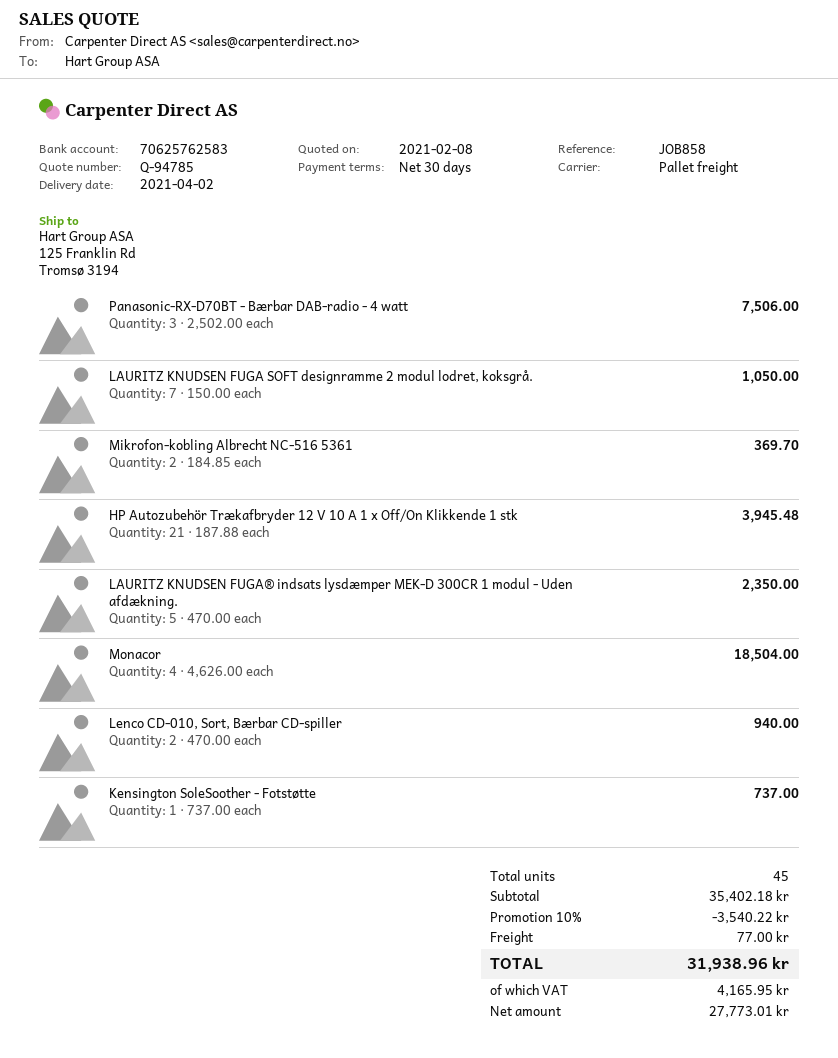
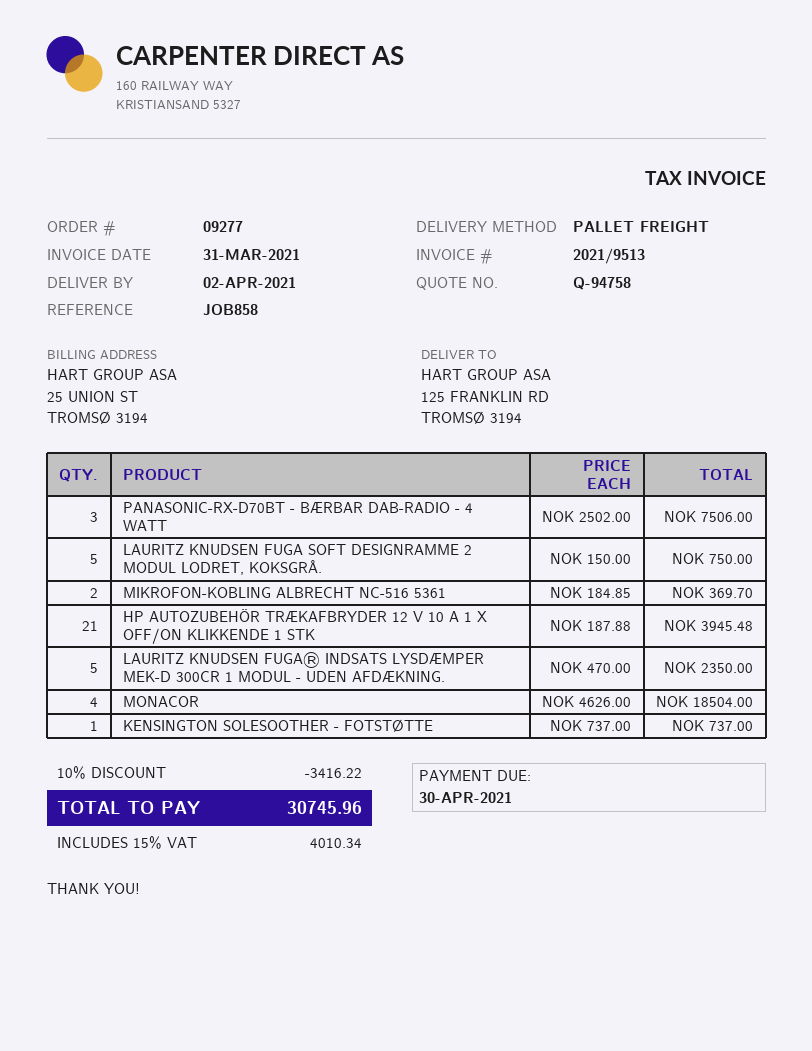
quote number: Q-94785 -> Q-94758
LAURITZ KNUDSEN FUGA SOFT designramme 2 modul lodret, koksgrå.: 7 x 150.00 = 1050.00 -> 5 x 150.00 = 750.00
Lenco CD-010, Sort, Bærbar CD-spiller: 2 x 470.00 = 940.00 -> none
discount: 10% = 3540.22 -> 10% = 3416.22
shipping: 77.00 -> none
tax: 4165.95 -> 4010.34
total: 31938.96 -> 30745.96

